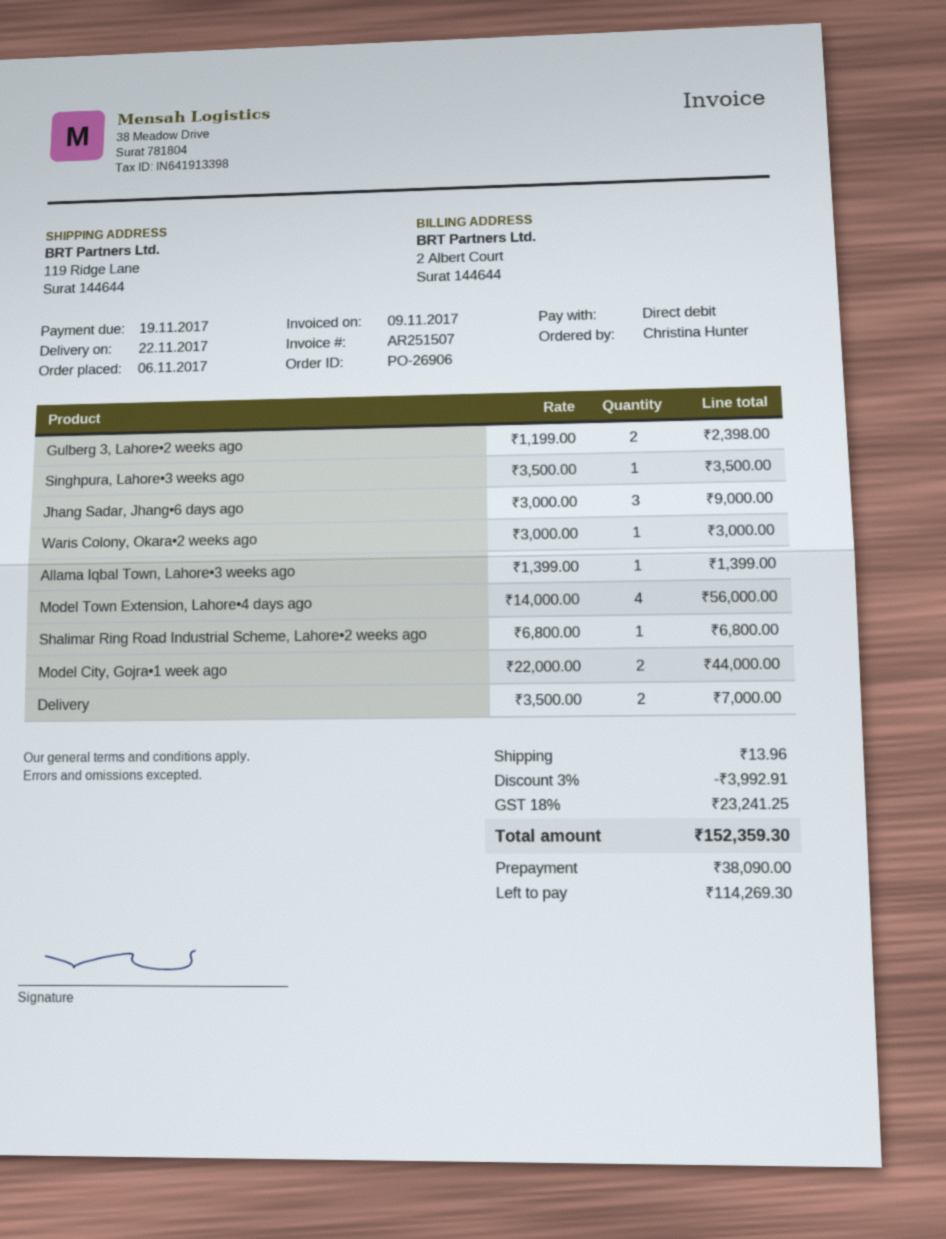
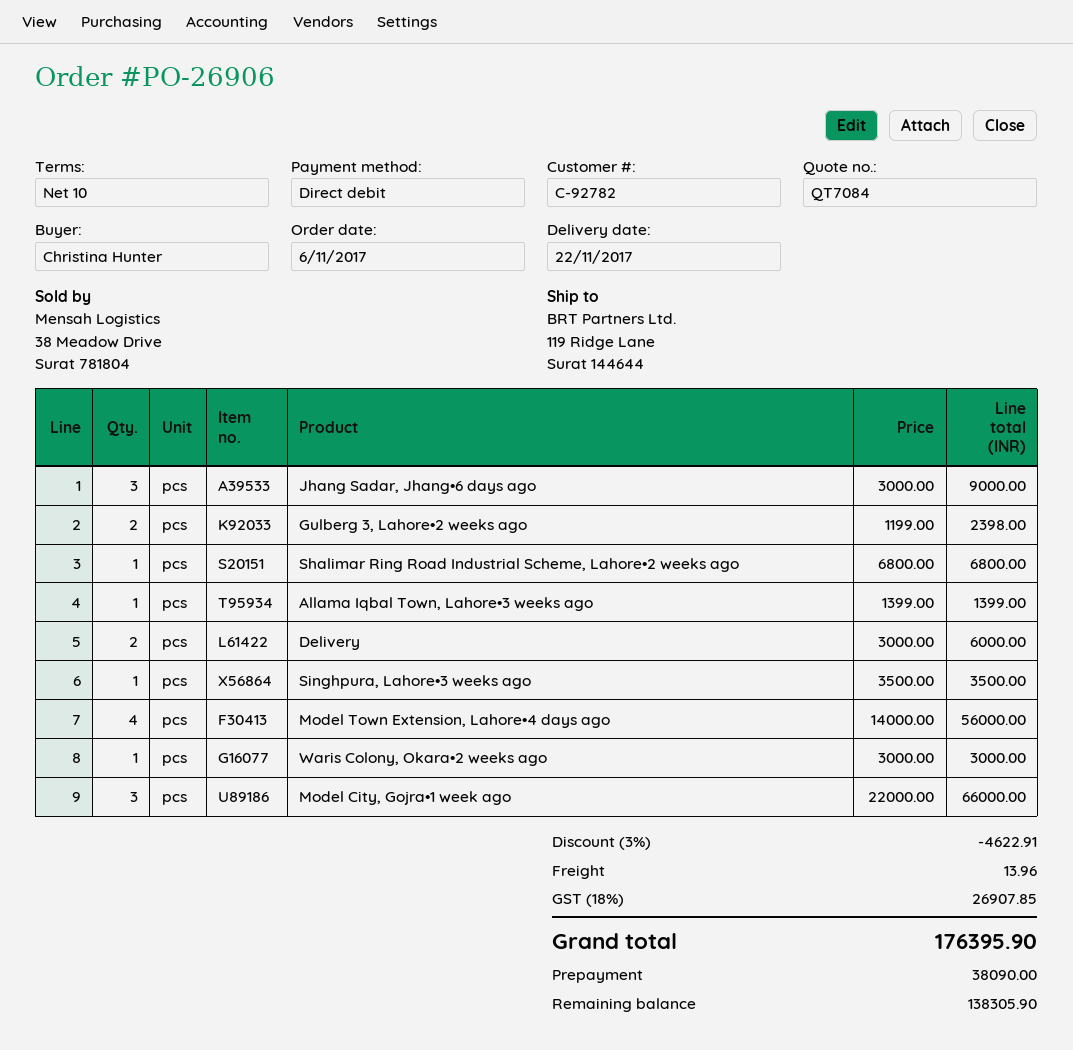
Model City, Gojra•1 week ago: 2 x 22000.00 = 44000.00 -> 3 x 22000.00 = 66000.00
Delivery: 2 x 3500.00 = 7000.00 -> 2 x 3000.00 = 6000.00
discount: 3% = 3992.91 -> 3% = 4622.91
tax: 18% = 23241.25 -> 18% = 26907.85
total: 152359.30 -> 176395.90
balance: 114269.30 -> 138305.90

